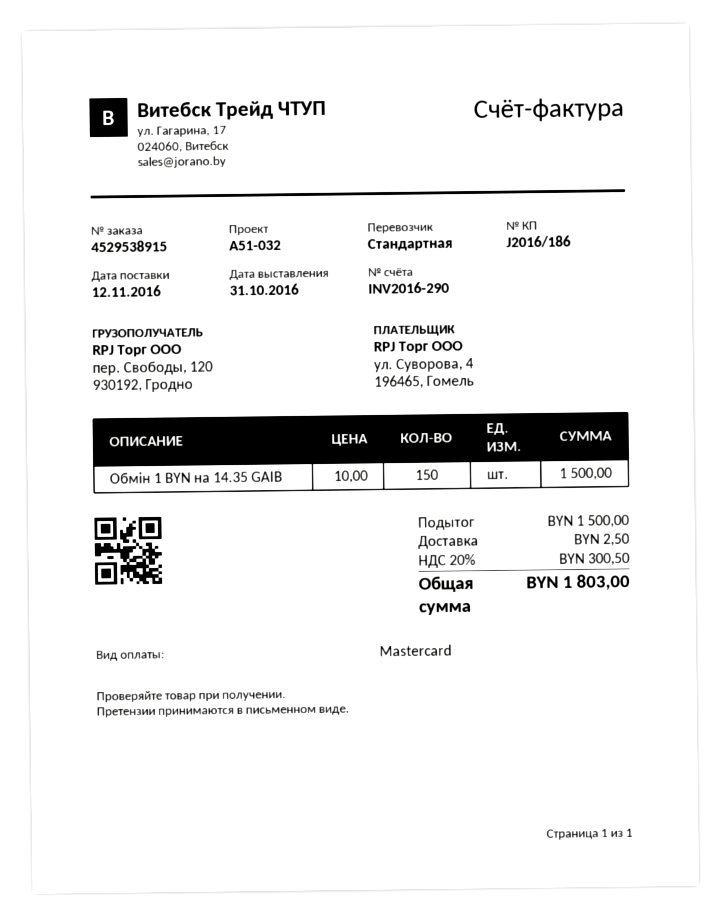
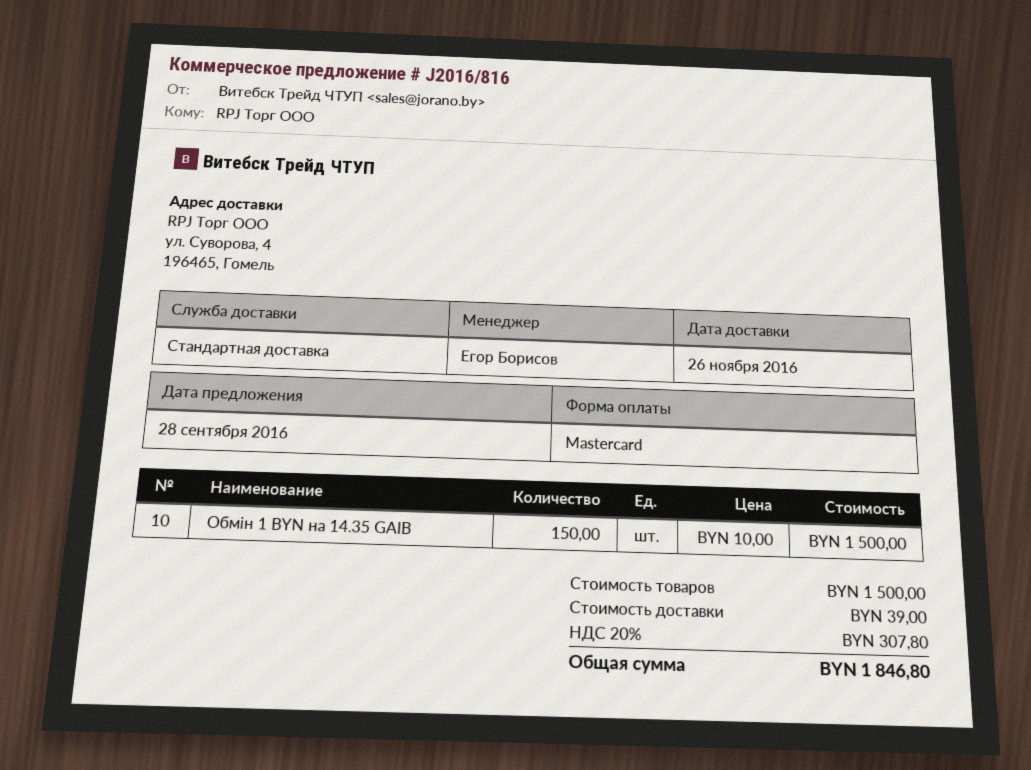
quote number: J2016/186 -> J2016/816
delivery date: 2016-11-12 -> 2016-11-26
ship to: пер. Свободы, 120, 930192, Гродно -> ул. Суворова, 4, 196465, Гомель
shipping: 2.50 -> 39.00
tax: 20% = 300.50 -> 20% = 307.80
total: 1803.00 -> 1846.80

